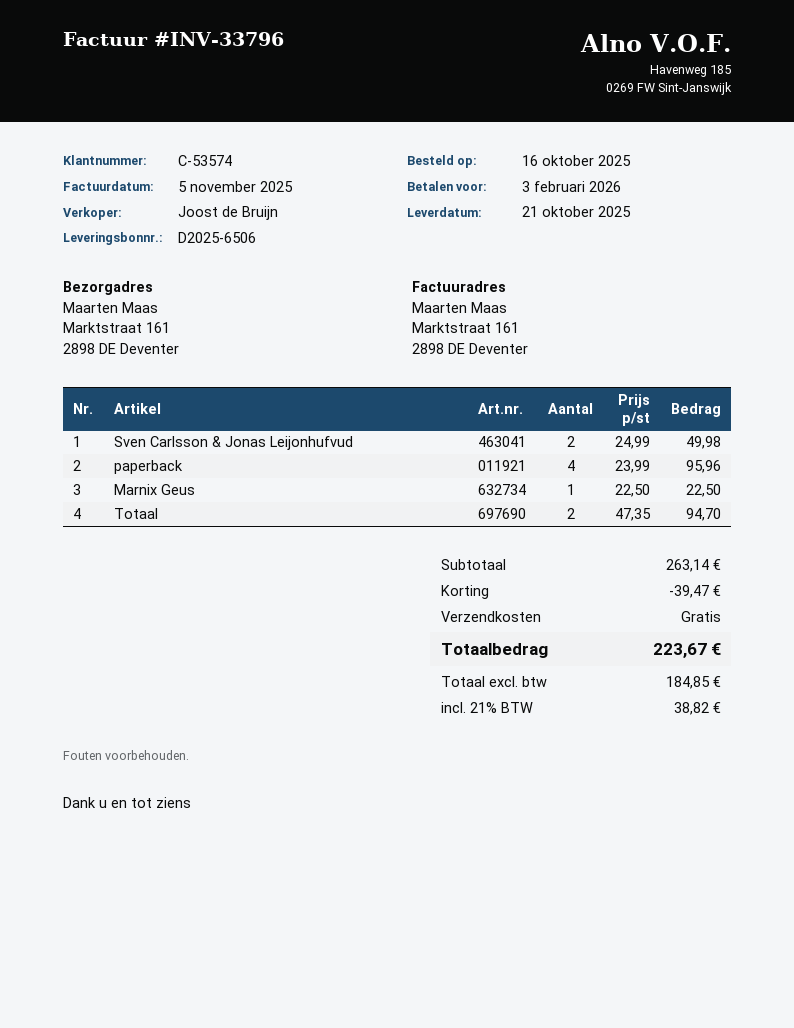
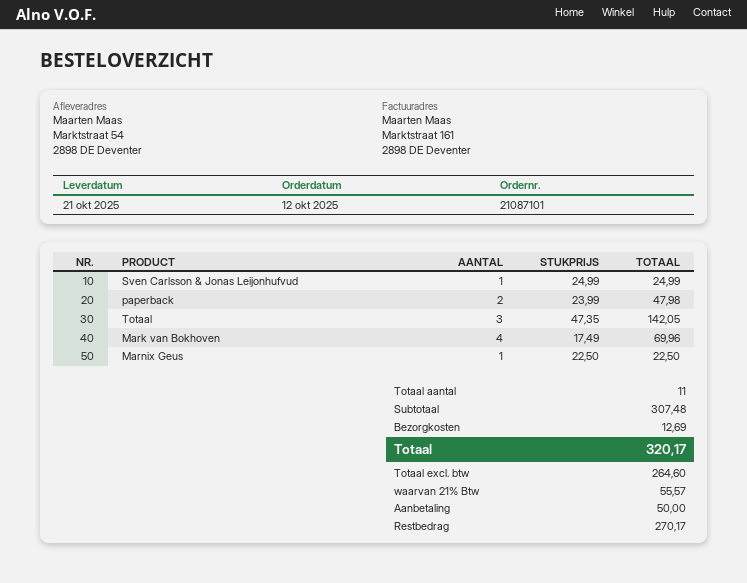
order date: 2025-10-16 -> 2025-10-12
ship to: Marktstraat 161, 2898 DE Deventer -> Marktstraat 54, 2898 DE Deventer
Sven Carlsson & Jonas Leijonhufvud: 2 x 24.99 = 49.98 -> 1 x 24.99 = 24.99
paperback: 4 x 23.99 = 95.96 -> 2 x 23.99 = 47.98
Totaal: 2 x 47.35 = 94.70 -> 3 x 47.35 = 142.05
Mark van Bokhoven: none -> 4 x 17.49 = 69.96
subtotal: 263.14 -> 307.48
discount: 39.47 -> none
shipping: 0.00 -> 12.69
net: 184.85 -> 264.60
tax: 21% = 38.82 -> 21% = 55.57
total: 223.67 -> 320.17

